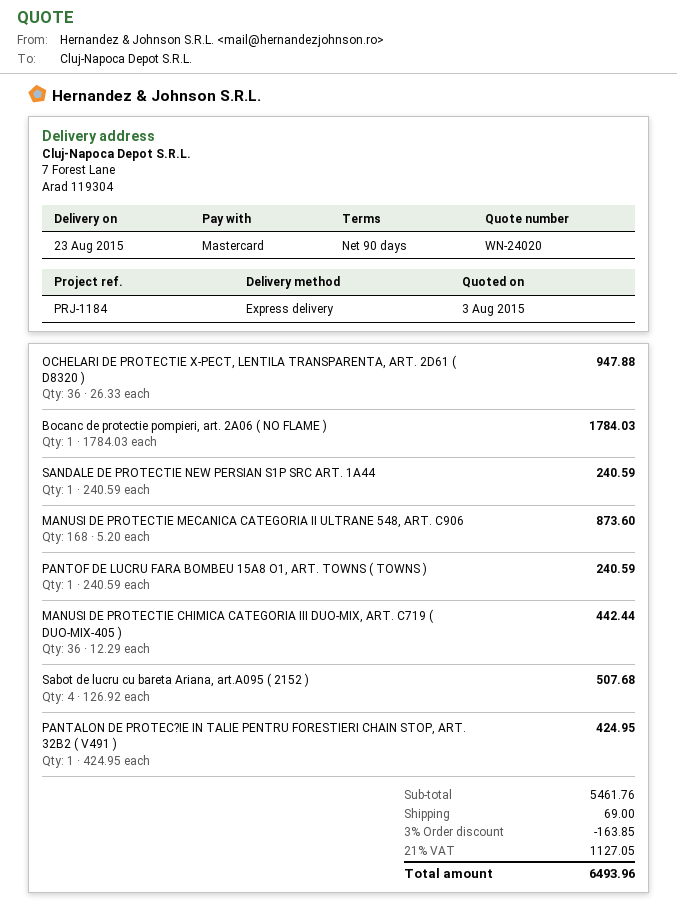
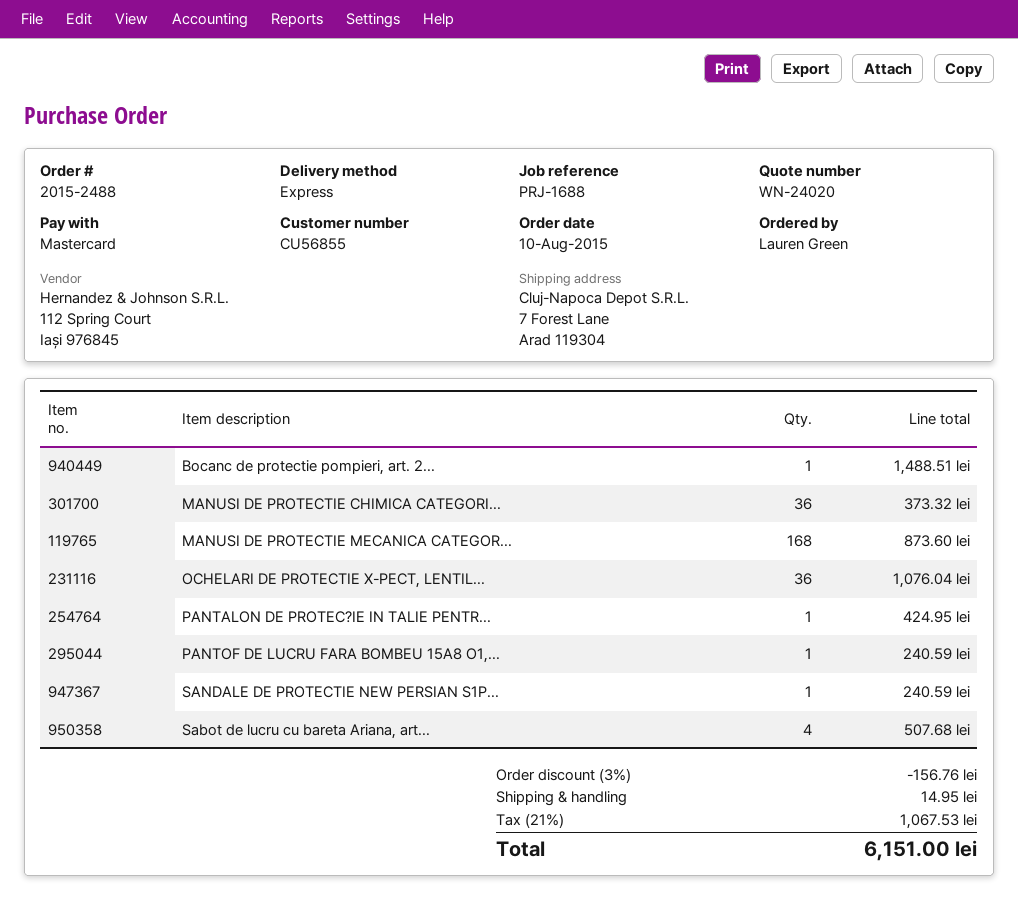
reference: PRJ-1184 -> PRJ-1688
OCHELARI DE PROTECTIE X-PECT, LENTILA TRANSPARENTA, ART. 2D61 ( D8320 ): 36 for 947.88 -> 36 for 1076.04
Bocanc de protectie pompieri, art. 2A06 ( NO FLAME ): 1 for 1784.03 -> 1 for 1488.51
MANUSI DE PROTECTIE CHIMICA CATEGORIA III DUO-MIX, ART. C719 ( DUO-MIX-405 ): 36 for 442.44 -> 36 for 373.32
discount: 3% = 163.85 -> 3% = 156.76
shipping: 69.00 -> 14.95
tax: 21% = 1127.05 -> 21% = 1067.53
total: 6493.96 -> 6151.00

